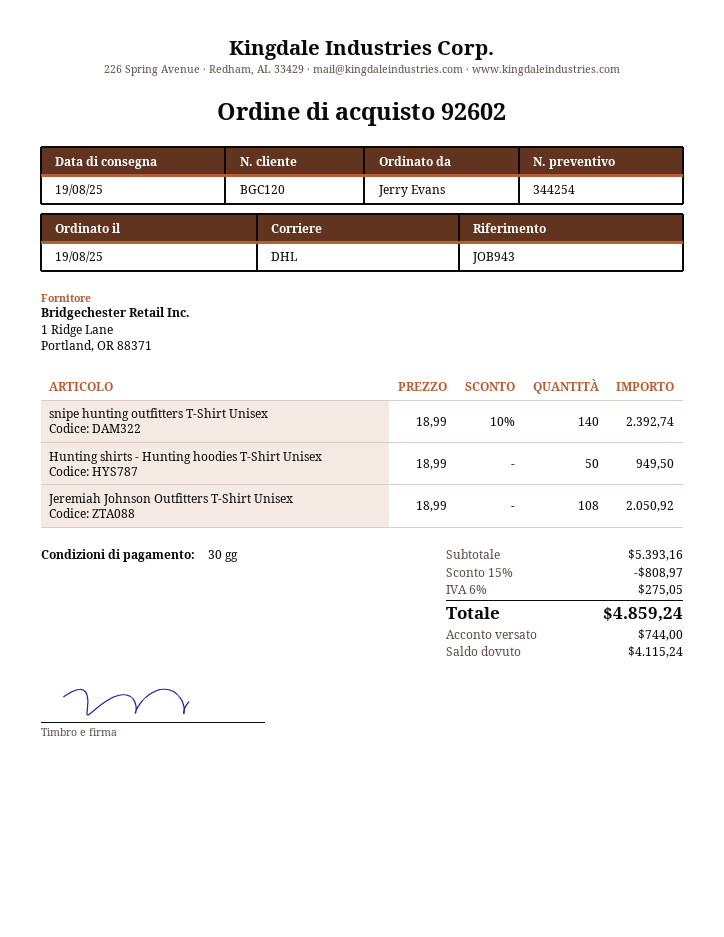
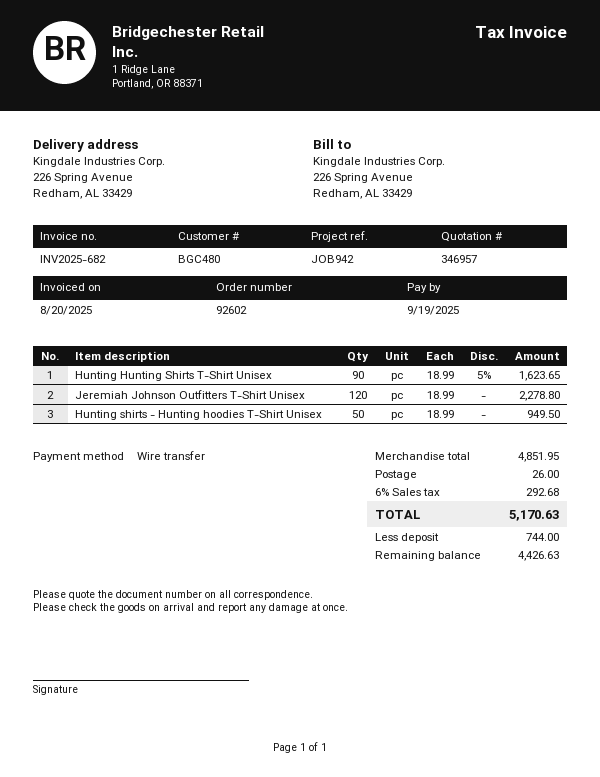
quote number: 344254 -> 346957
customer number: BGC120 -> BGC480
reference: JOB943 -> JOB942
snipe hunting outfitters T-Shirt Unisex: 140 x 18.99 - 10% = 2392.74 -> none
Jeremiah Johnson Outfitters T-Shirt Unisex: 108 x 18.99 = 2050.92 -> 120 x 18.99 = 2278.80
Hunting Hunting Shirts T-Shirt Unisex: none -> 90 x 18.99 - 5% = 1623.65
subtotal: 5393.16 -> 4851.95
discount: 15% = 808.97 -> none
shipping: none -> 26.00
tax: 6% = 275.05 -> 6% = 292.68
total: 4859.24 -> 5170.63
balance: 4115.24 -> 4426.63

